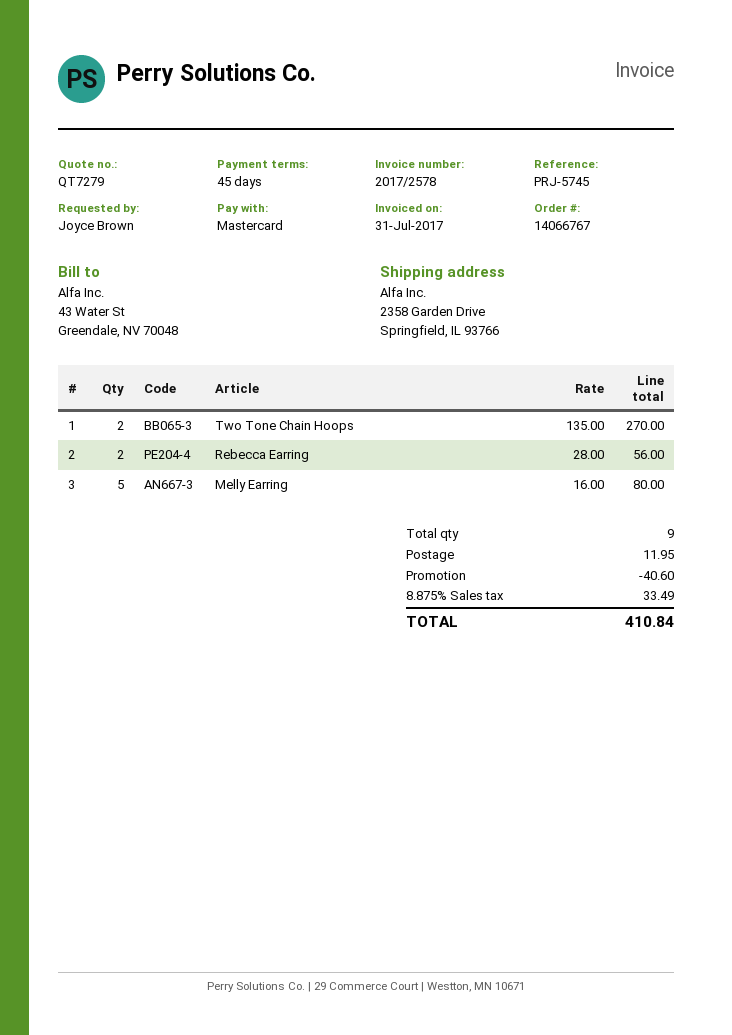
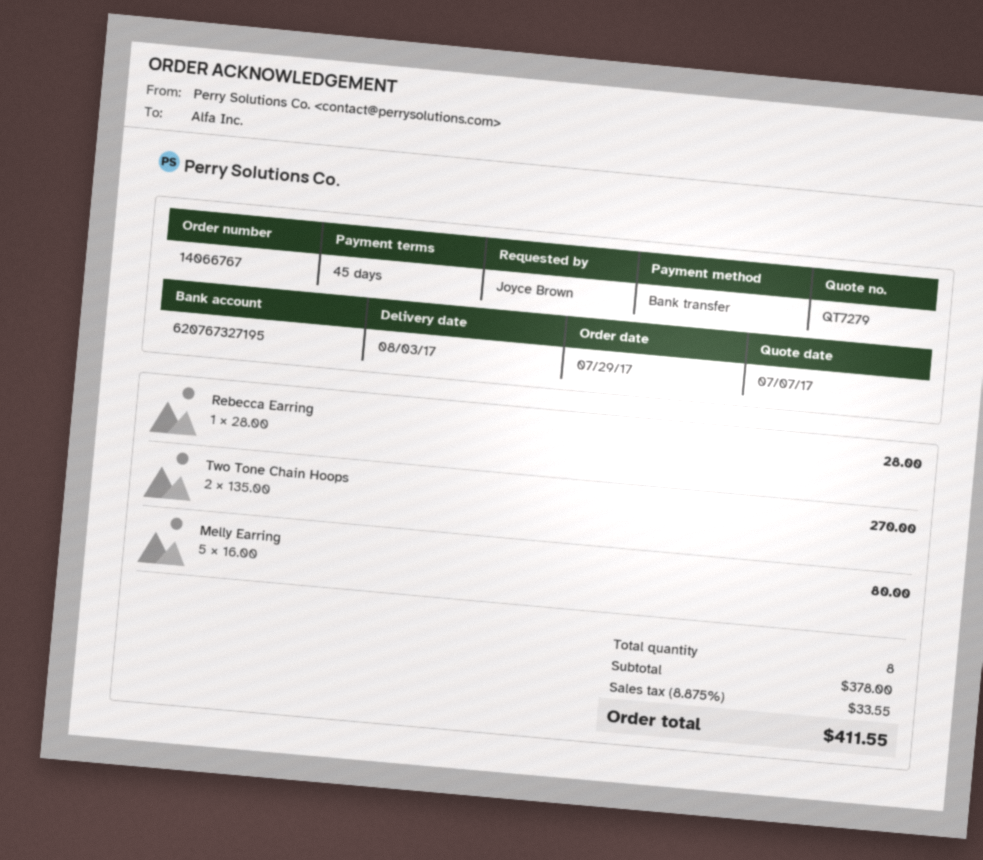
payment method: Mastercard -> bank transfer
Rebecca Earring: 2 x 28.00 = 56.00 -> 1 x 28.00 = 28.00
total quantity: 9 -> 8
discount: 40.60 -> none
shipping: 11.95 -> none
tax: 8.875% = 33.49 -> 8.875% = 33.55
total: 410.84 -> 411.55

